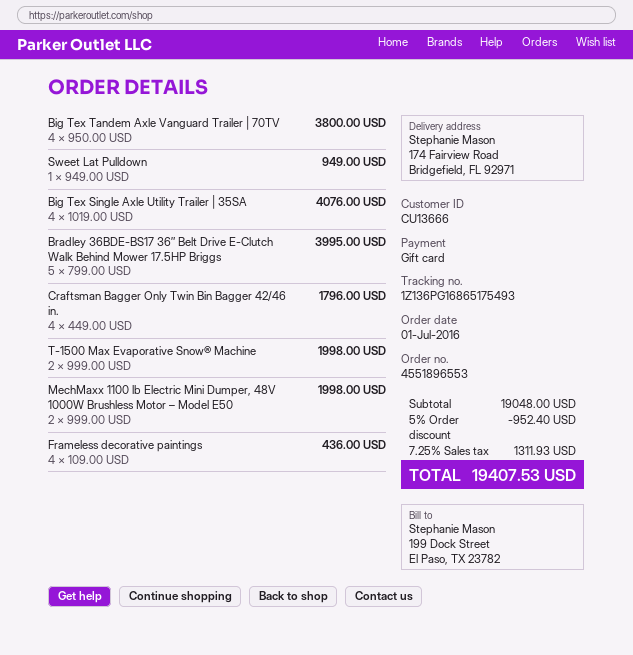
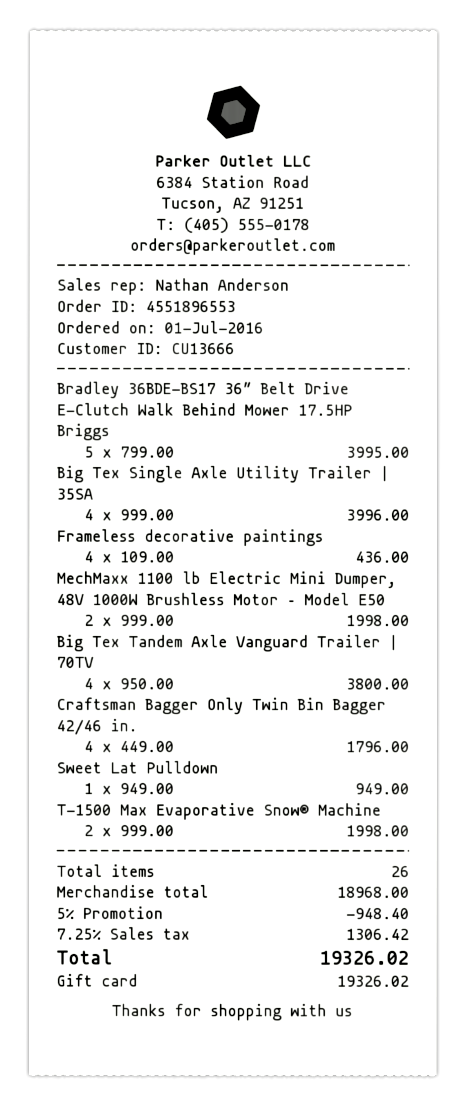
Big Tex Single Axle Utility Trailer | 35SA: 4 x 1019.00 = 4076.00 -> 4 x 999.00 = 3996.00
subtotal: 19048.00 -> 18968.00
discount: 5% = 952.40 -> 5% = 948.40
tax: 7.25% = 1311.93 -> 7.25% = 1306.42
total: 19407.53 -> 19326.02

